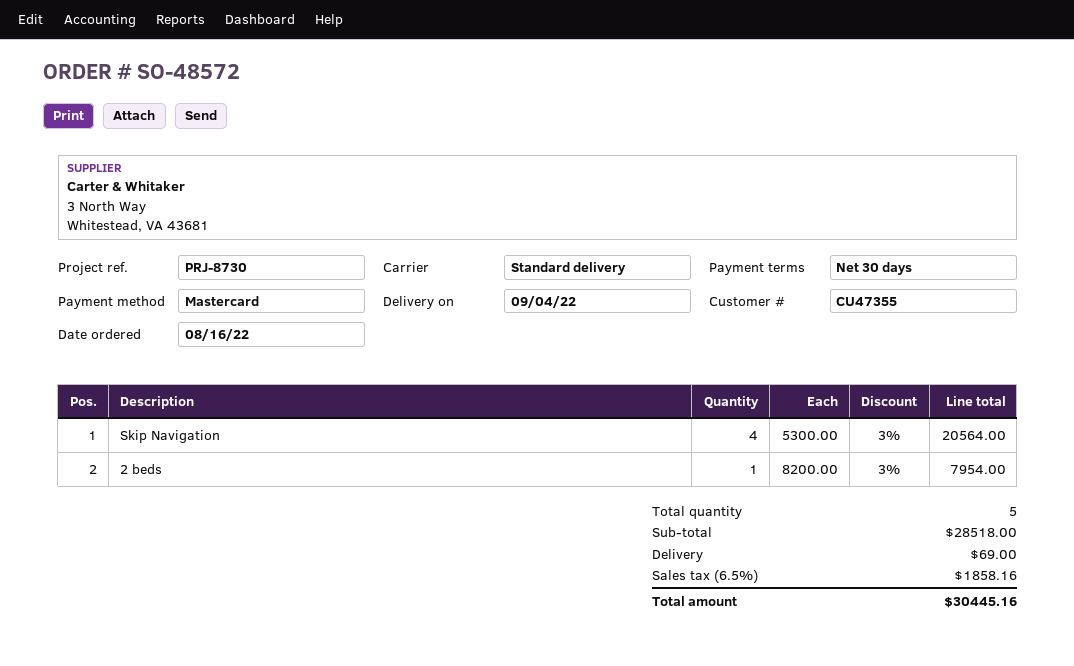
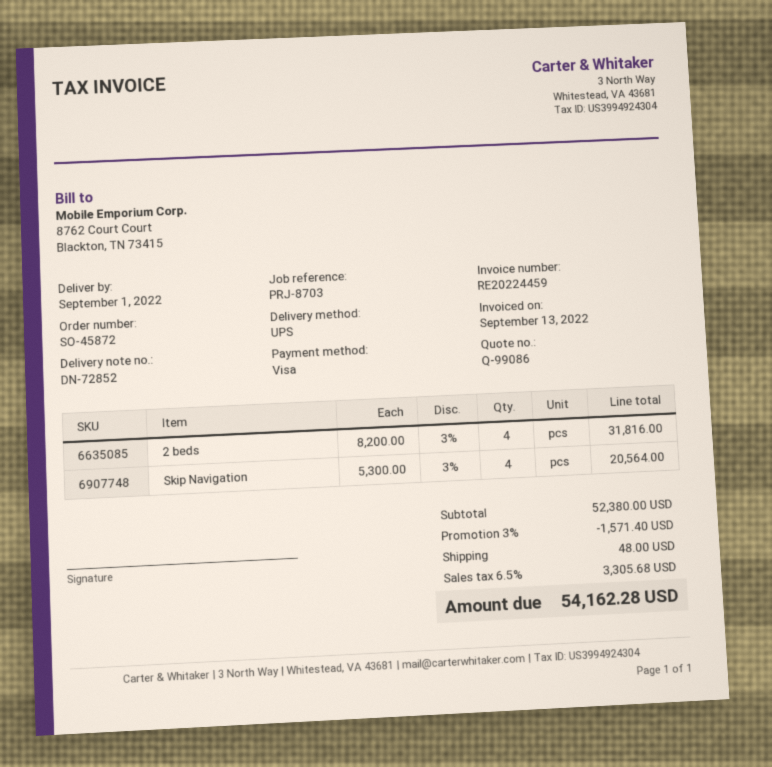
order number: SO-48572 -> SO-45872
delivery date: 2022-09-04 -> 2022-09-01
reference: PRJ-8730 -> PRJ-8703
payment method: Mastercard -> Visa
shipping method: standard -> UPS
2 beds: 1 x 8200.00 - 3% = 7954.00 -> 4 x 8200.00 - 3% = 31816.00
subtotal: 28518.00 -> 52380.00
discount: none -> 3% = 1571.40
shipping: 69.00 -> 48.00
tax: 6.5% = 1858.16 -> 6.5% = 3305.68
total: 30445.16 -> 54162.28

